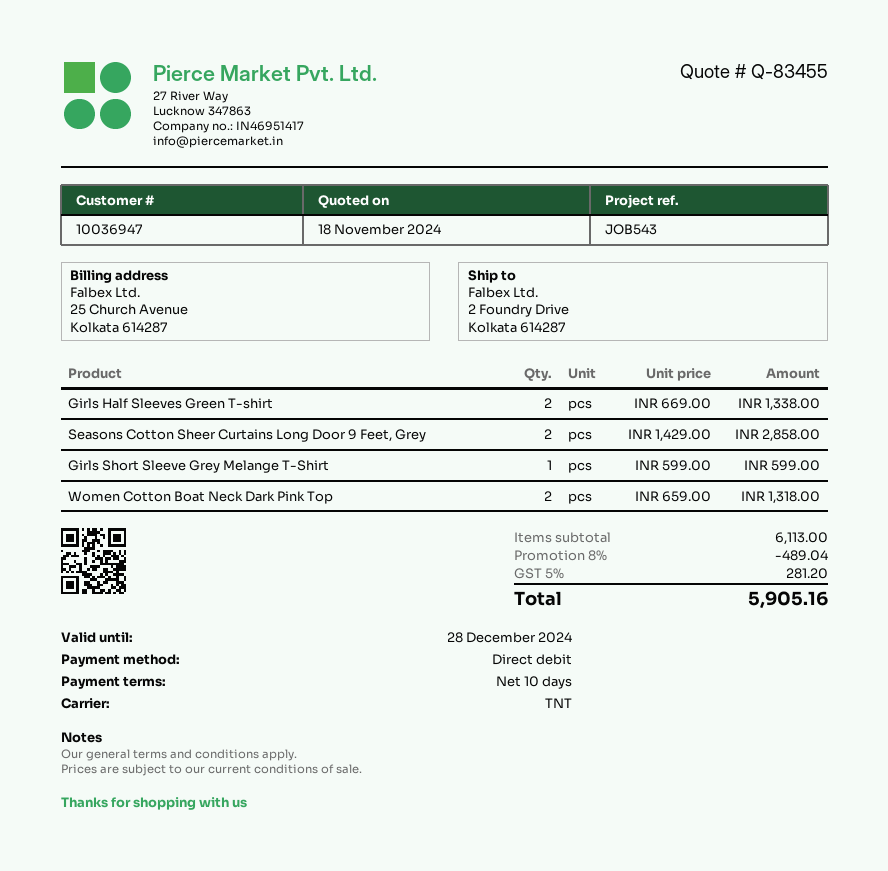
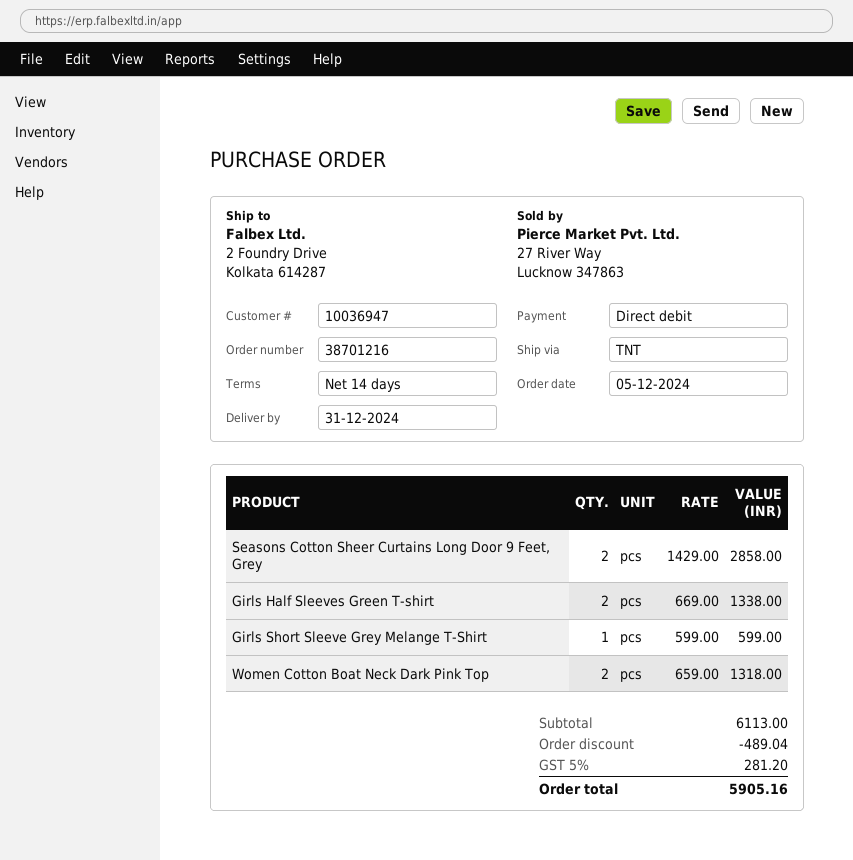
payment terms: 10 days -> 14 days

